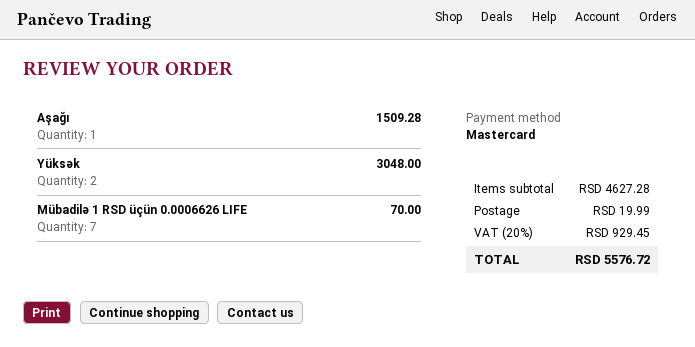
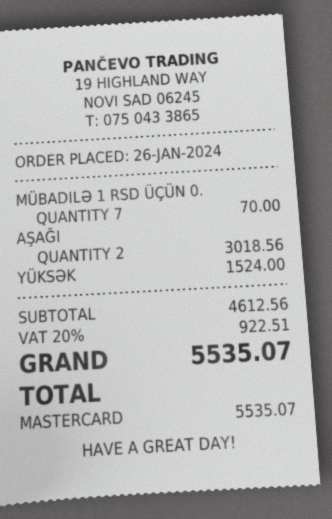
Aşağı: 1 for 1509.28 -> 2 for 3018.56
Yüksək: 2 for 3048.00 -> 1 for 1524.00
subtotal: 4627.28 -> 4612.56
shipping: 19.99 -> none
tax: 20% = 929.45 -> 20% = 922.51
total: 5576.72 -> 5535.07

